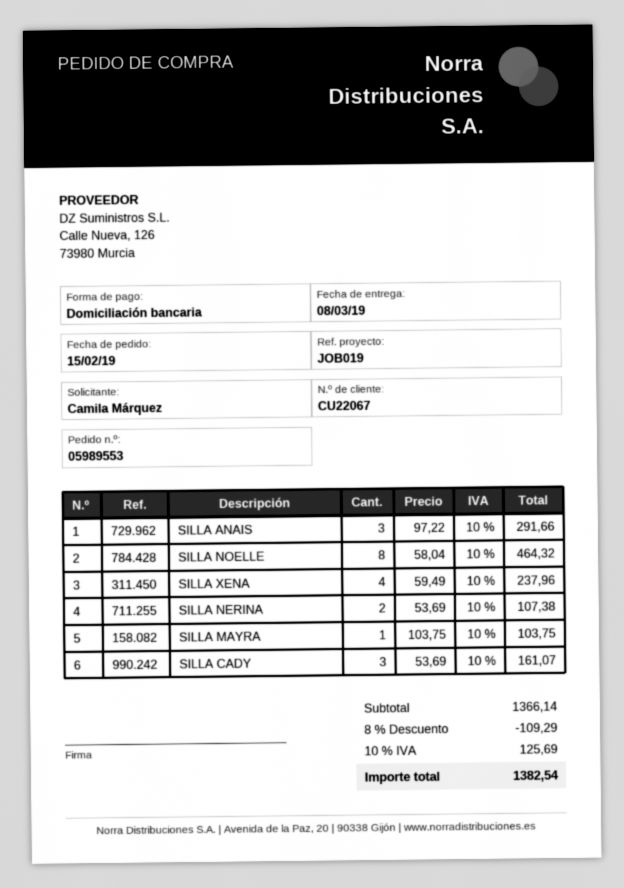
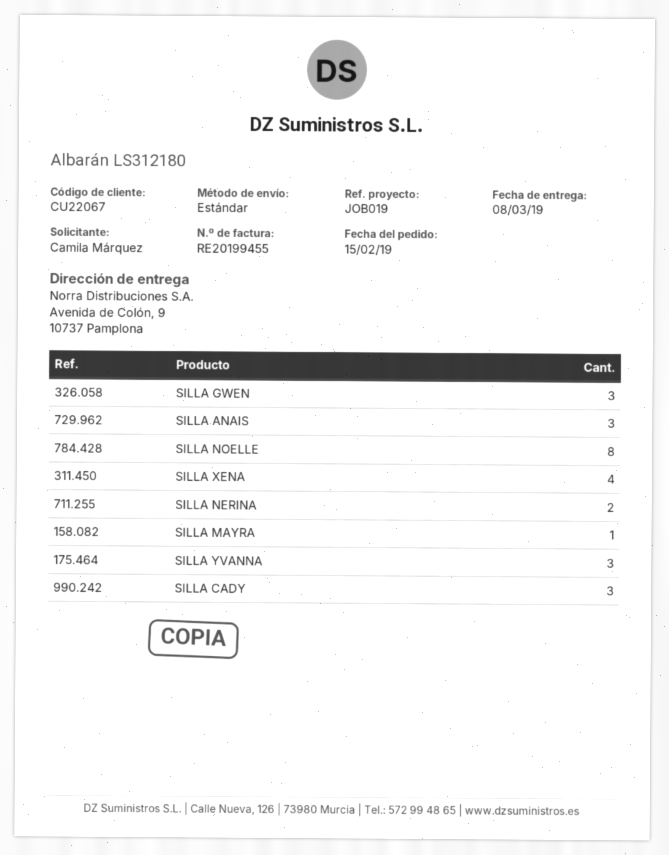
SILLA GWEN: none -> 3
SILLA YVANNA: none -> 3

